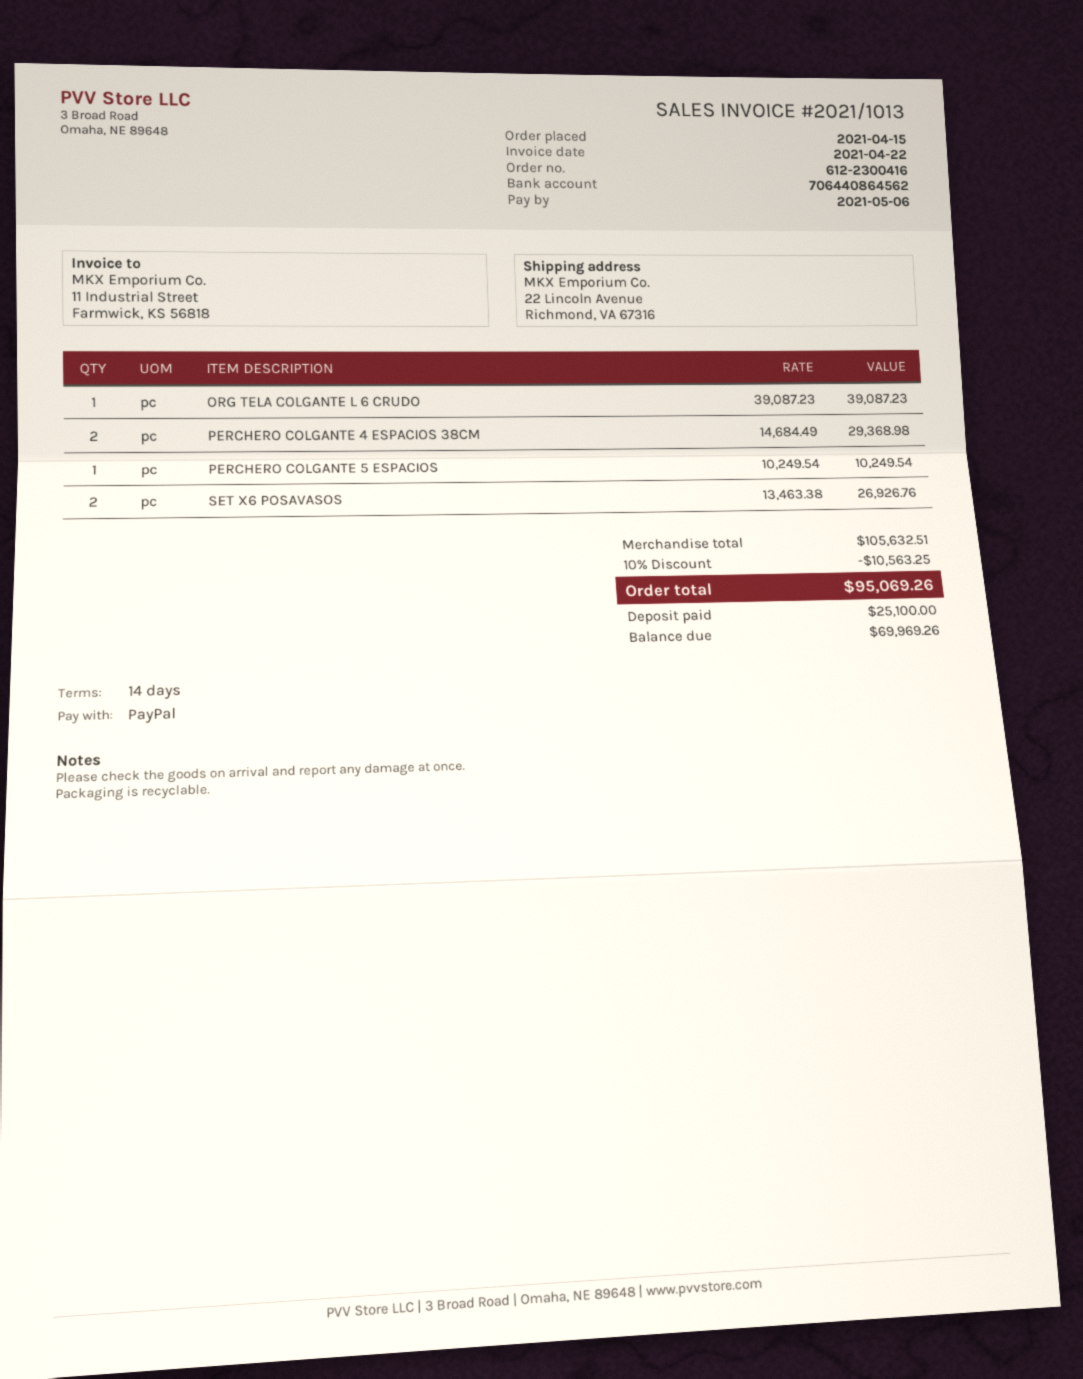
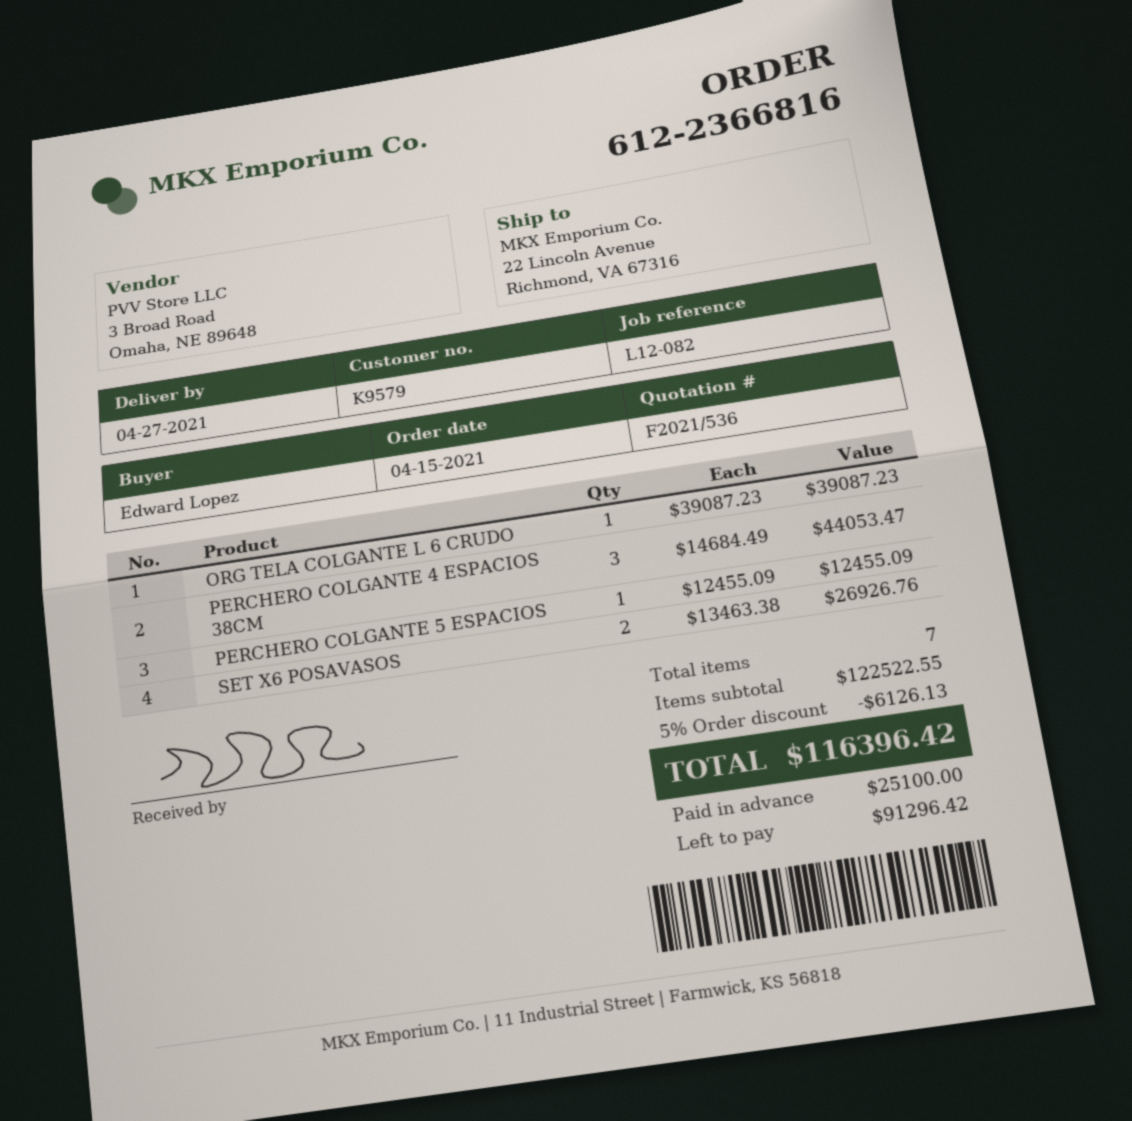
order number: 612-2300416 -> 612-2366816
PERCHERO COLGANTE 4 ESPACIOS 38CM: 2 x 14684.49 = 29368.98 -> 3 x 14684.49 = 44053.47
PERCHERO COLGANTE 5 ESPACIOS: 1 x 10249.54 = 10249.54 -> 1 x 12455.09 = 12455.09
subtotal: 105632.51 -> 122522.55
discount: 10% = 10563.25 -> 5% = 6126.13
total: 95069.26 -> 116396.42
balance: 69969.26 -> 91296.42

